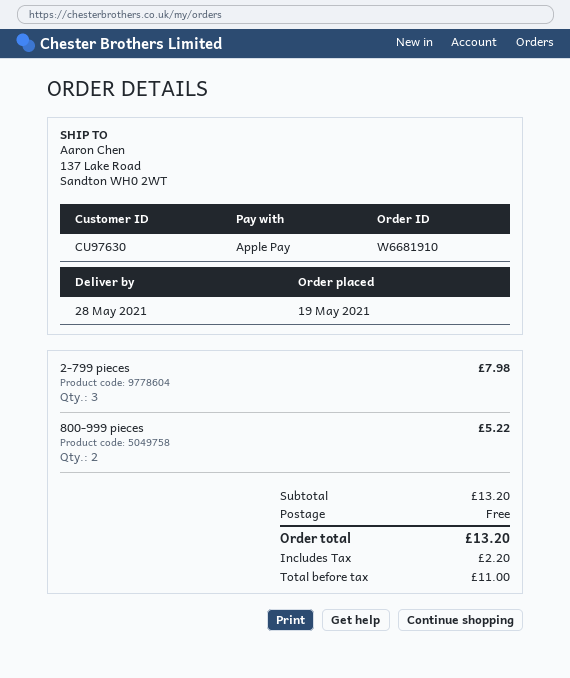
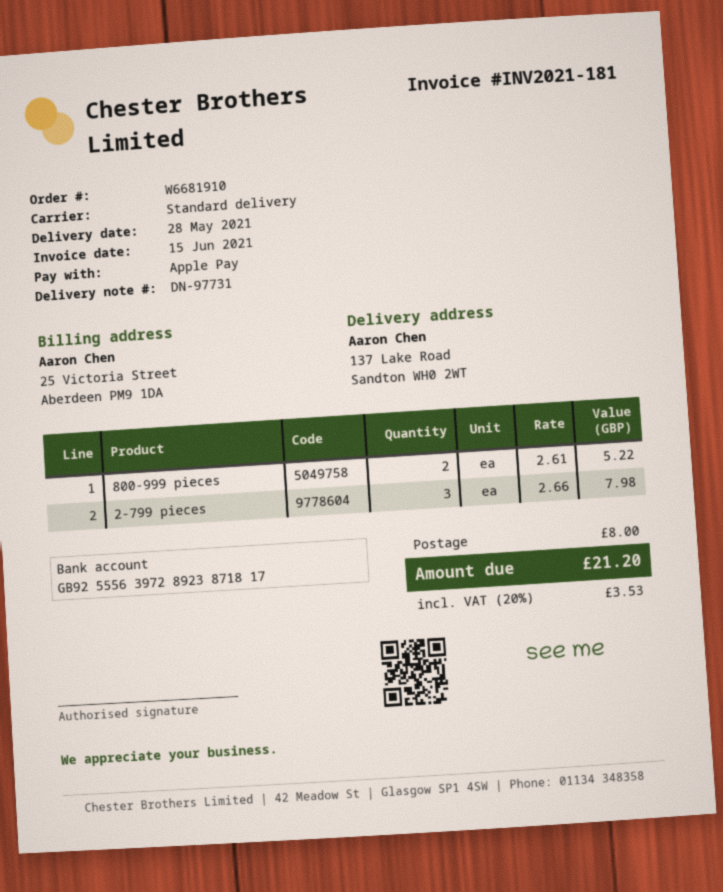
shipping: 0.00 -> 8.00
tax: 2.20 -> 3.53
total: 13.20 -> 21.20

